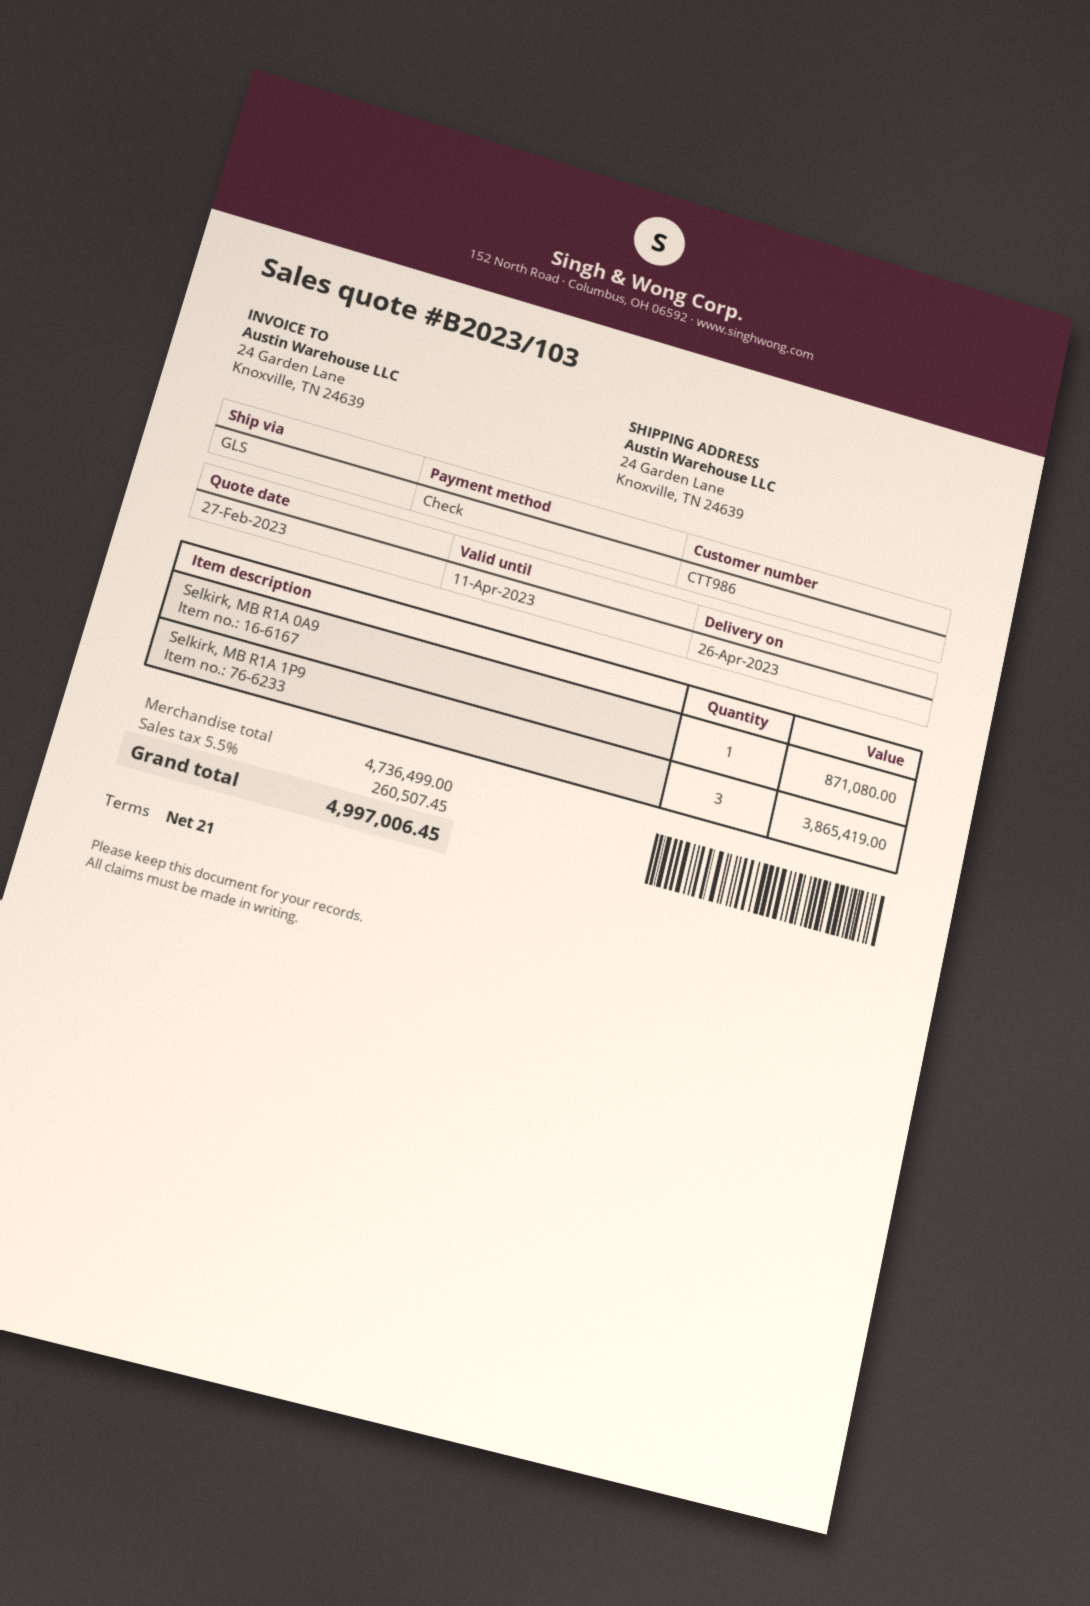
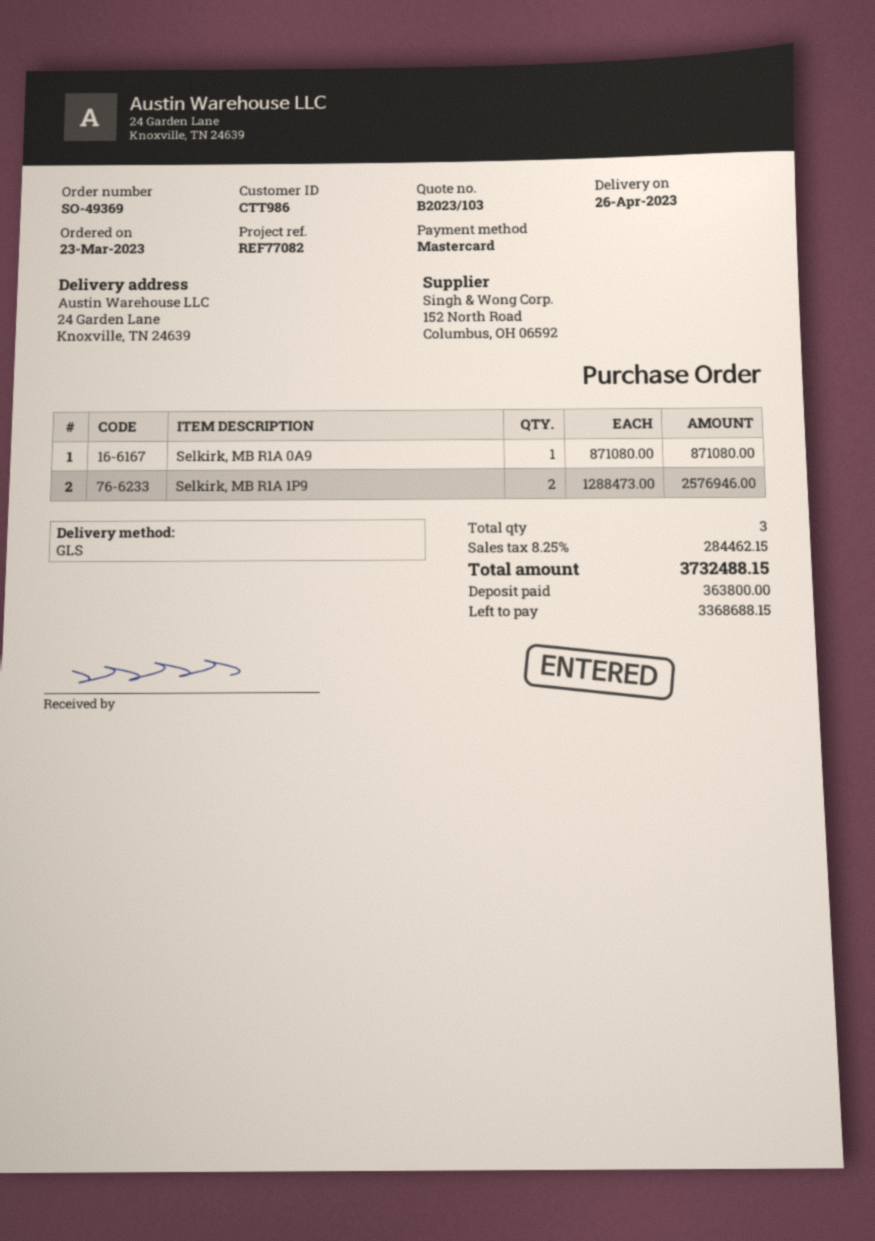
payment method: cheque -> Mastercard
Selkirk, MB R1A 1P9: 3 for 3865419.00 -> 2 for 2576946.00
tax: 5.5% = 260507.45 -> 8.25% = 284462.15
total: 4997006.45 -> 3732488.15

